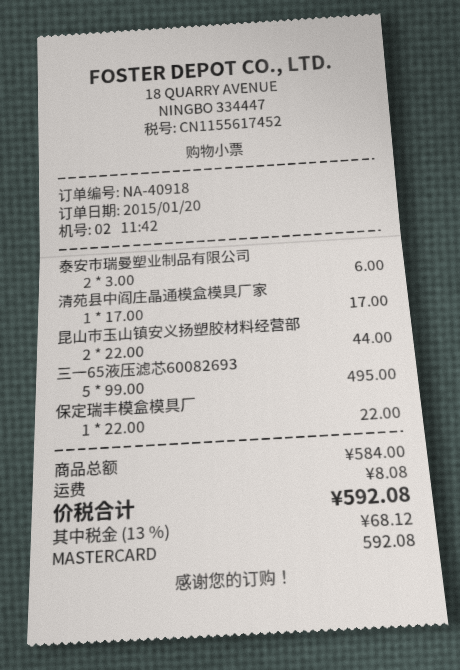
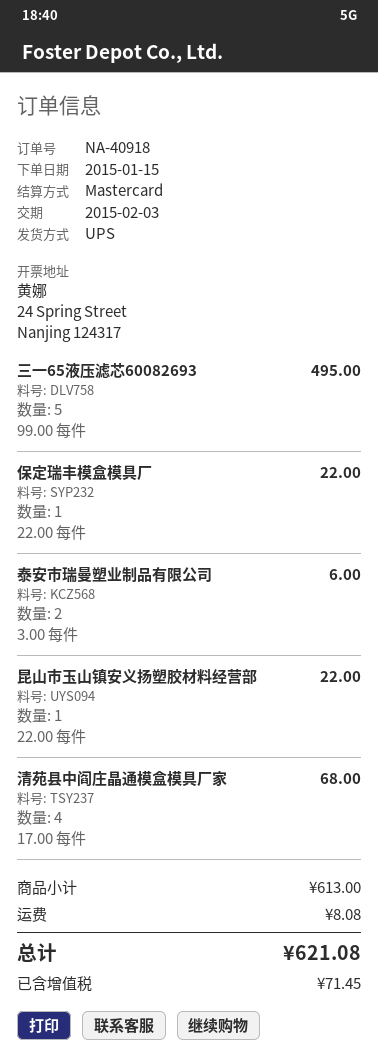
order date: 2015-01-20 -> 2015-01-15
清苑县中阎庄晶通模盒模具厂家: 1 x 17.00 = 17.00 -> 4 x 17.00 = 68.00
昆山市玉山镇安义扬塑胶材料经营部: 2 x 22.00 = 44.00 -> 1 x 22.00 = 22.00
subtotal: 584.00 -> 613.00
tax: 68.12 -> 71.45
total: 592.08 -> 621.08

